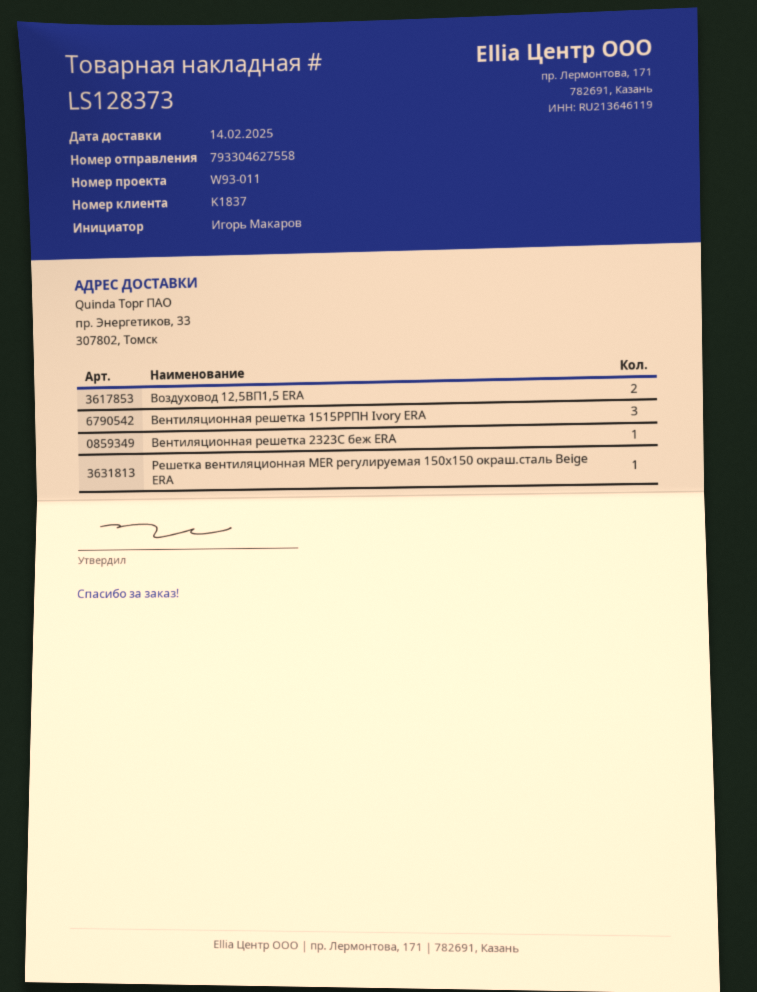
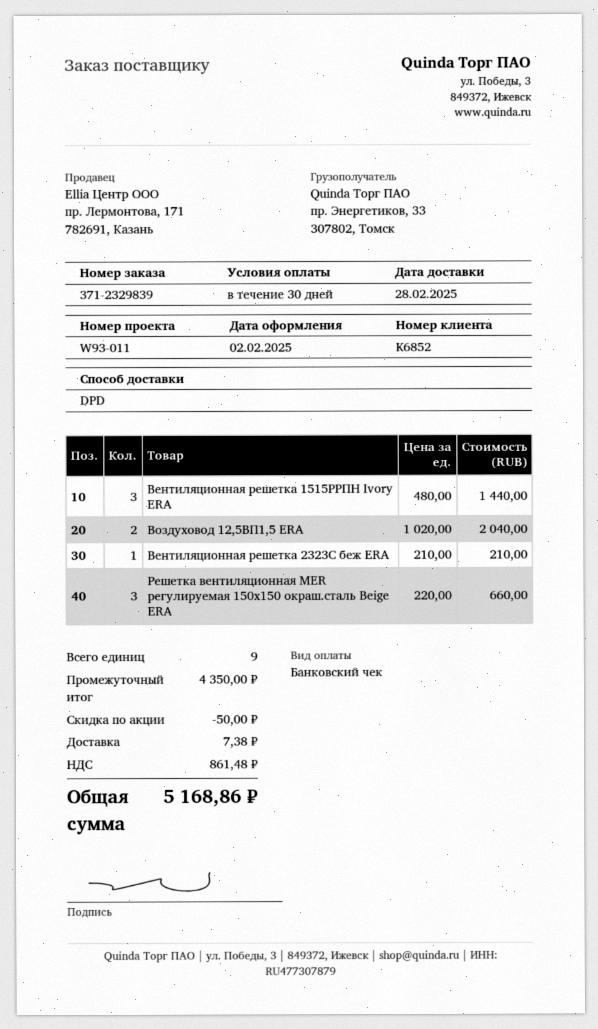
delivery date: 2025-02-14 -> 2025-02-28
customer number: K1837 -> K6852
Решетка вентиляционная MER регулируемая 150x150 окраш.сталь Beige ERA: 1 -> 3

